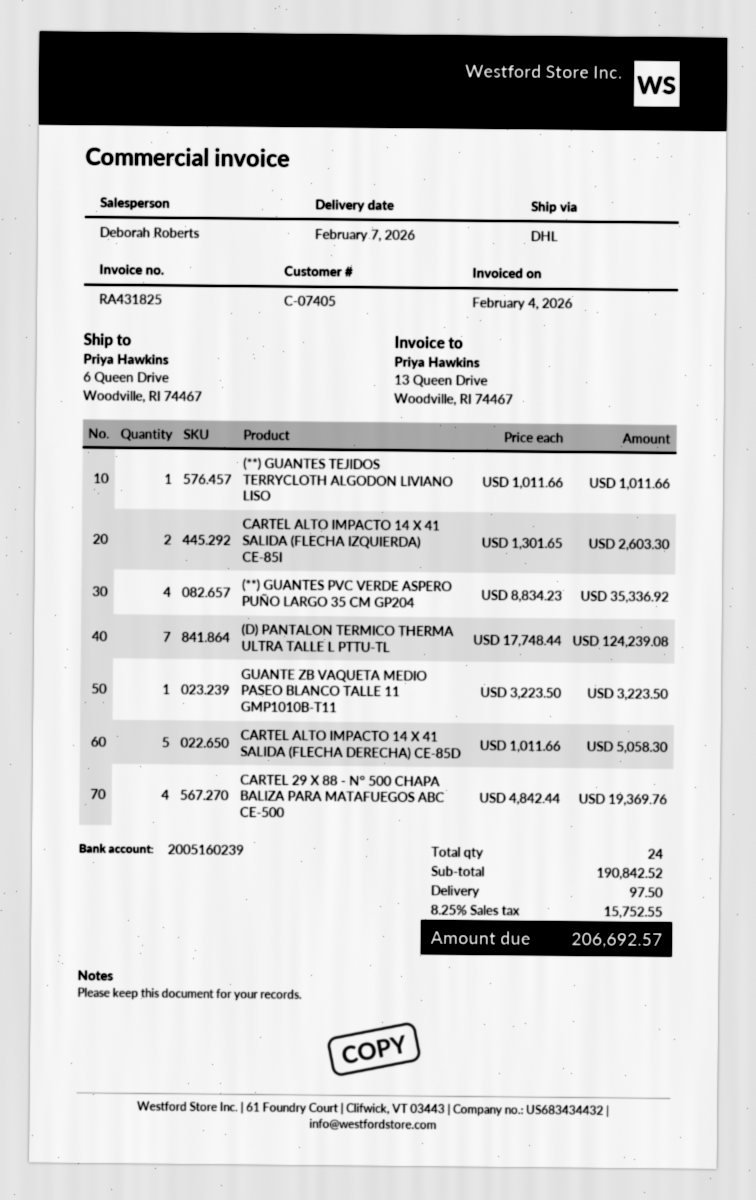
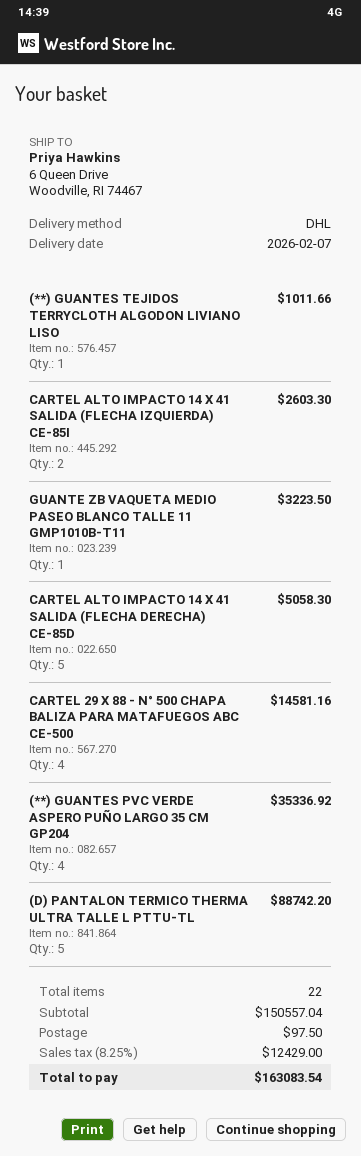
(D) PANTALON TERMICO THERMA ULTRA TALLE L PTTU-TL: 7 for 124239.08 -> 5 for 88742.20
CARTEL 29 X 88 - N° 500 CHAPA BALIZA PARA MATAFUEGOS ABC CE-500: 4 for 19369.76 -> 4 for 14581.16
total quantity: 24 -> 22
subtotal: 190842.52 -> 150557.04
tax: 8.25% = 15752.55 -> 8.25% = 12429.00
total: 206692.57 -> 163083.54

